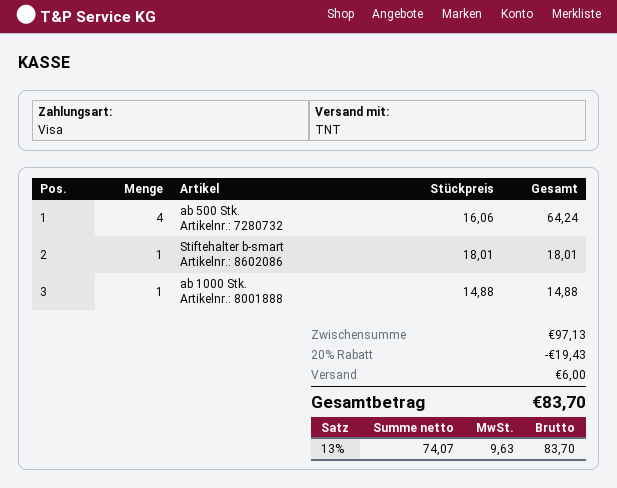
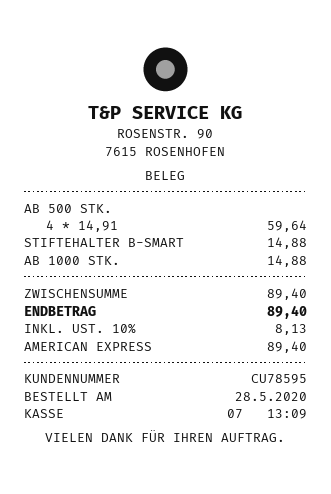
payment method: Visa -> American Express
ab 500 Stk.: 4 x 16.06 = 64.24 -> 4 x 14.91 = 59.64
Stiftehalter b-smart: 1 x 18.01 = 18.01 -> 1 x 14.88 = 14.88
subtotal: 97.13 -> 89.40
discount: 20% = 19.43 -> none
shipping: 6.00 -> none
tax: 13% = 9.63 -> 10% = 8.13
total: 83.70 -> 89.40

